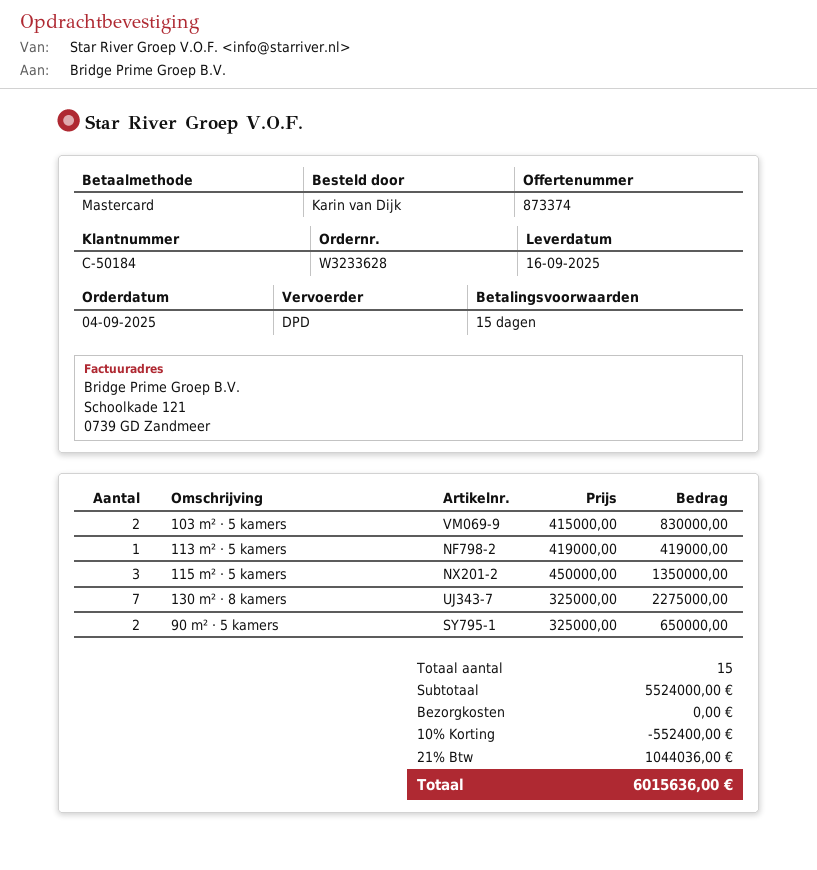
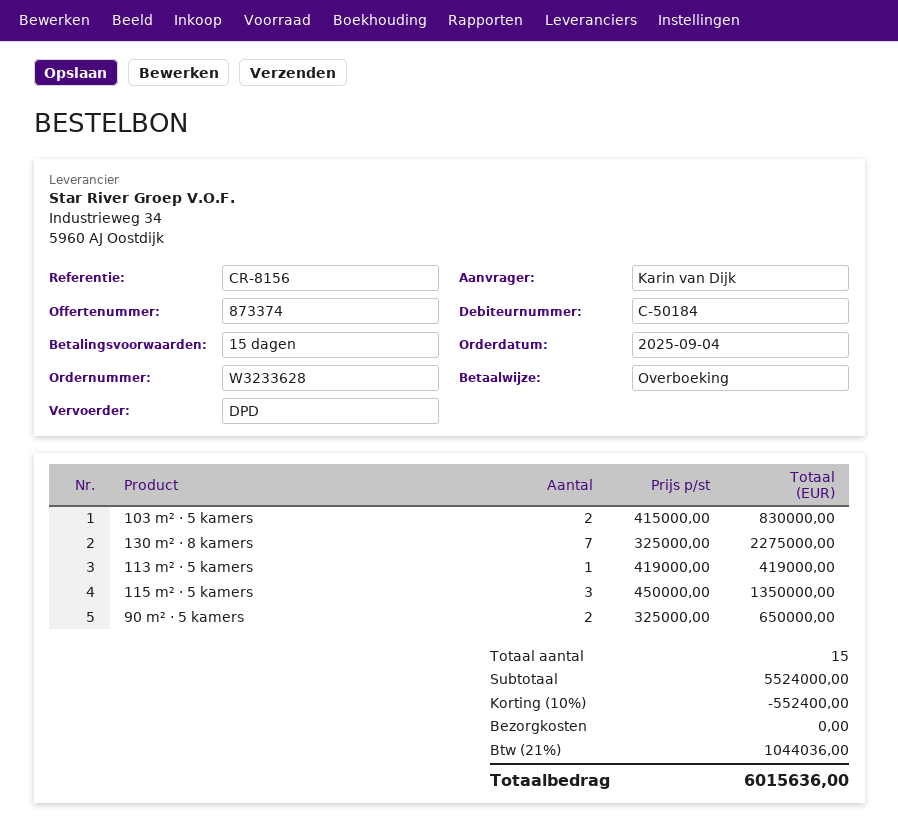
payment method: Mastercard -> bank transfer

